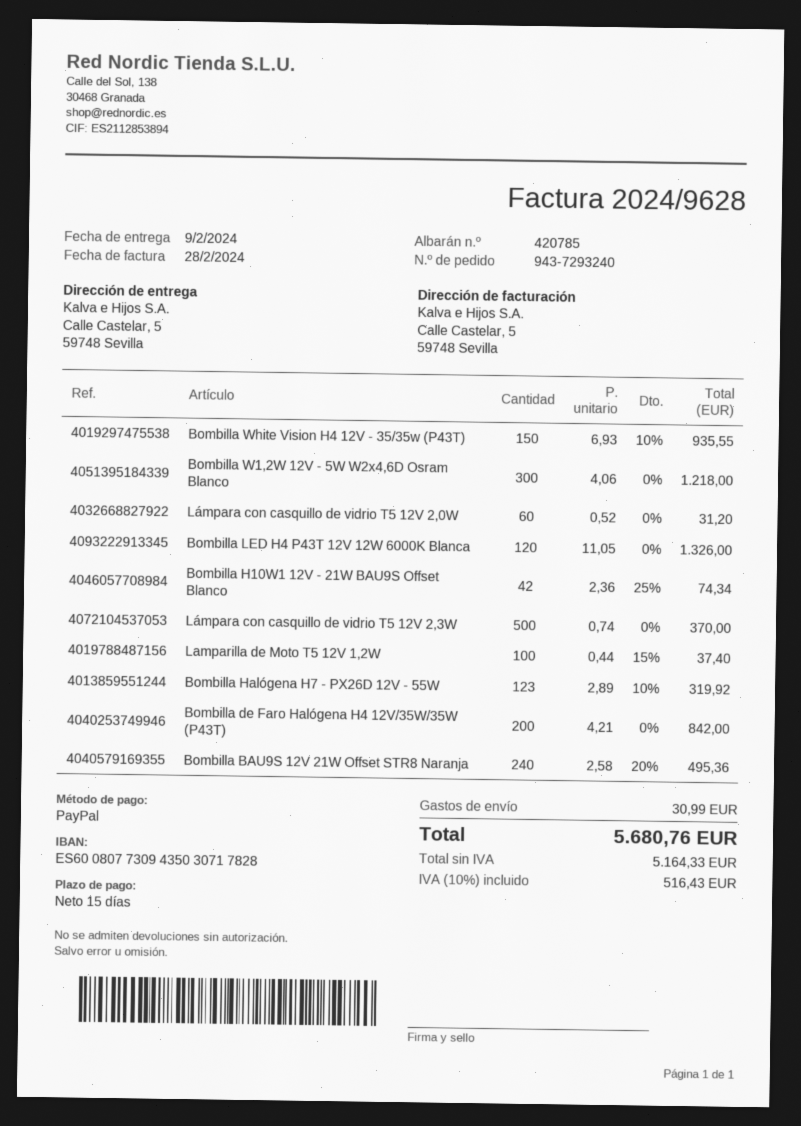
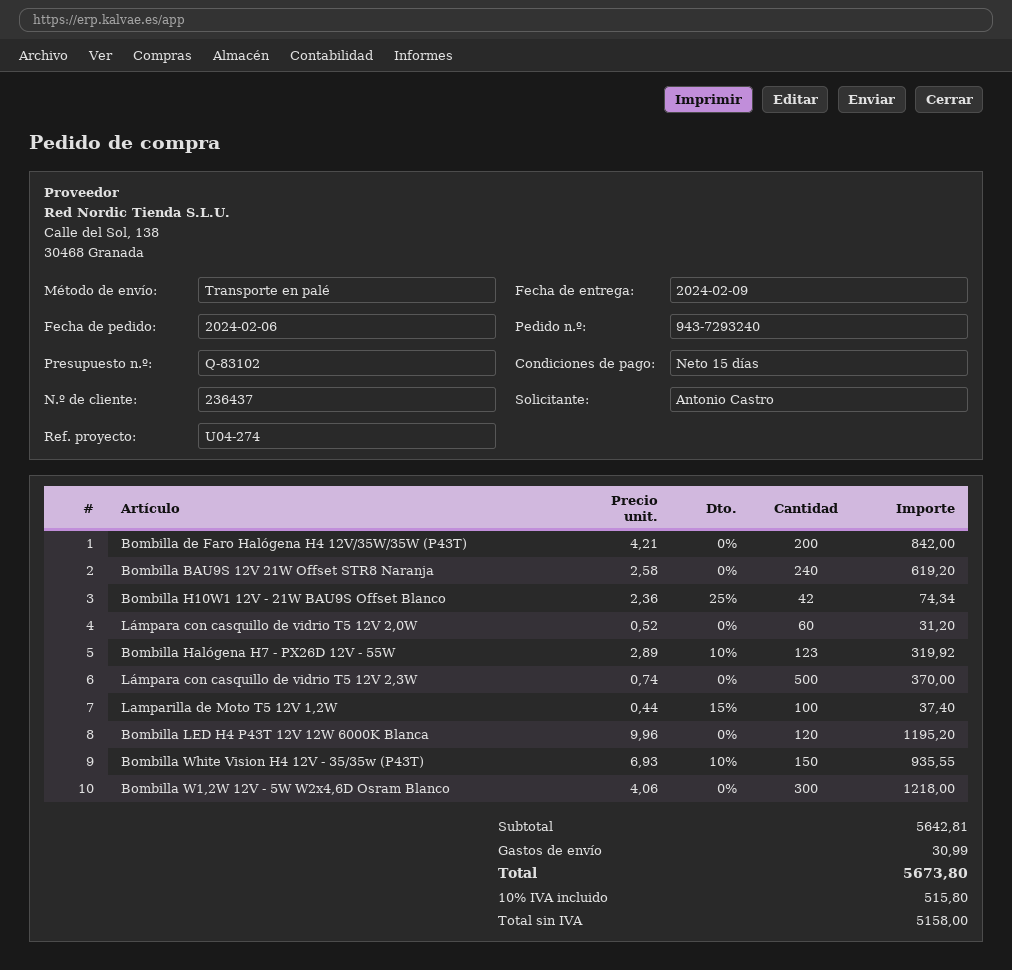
Bombilla LED H4 P43T 12V 12W 6000K Blanca: 120 x 11.05 = 1326.00 -> 120 x 9.96 = 1195.20
Bombilla BAU9S 12V 21W Offset STR8 Naranja: 240 x 2.58 - 20% = 495.36 -> 240 x 2.58 = 619.20
net: 5164.33 -> 5158.00
tax: 10% = 516.43 -> 10% = 515.80
total: 5680.76 -> 5673.80

